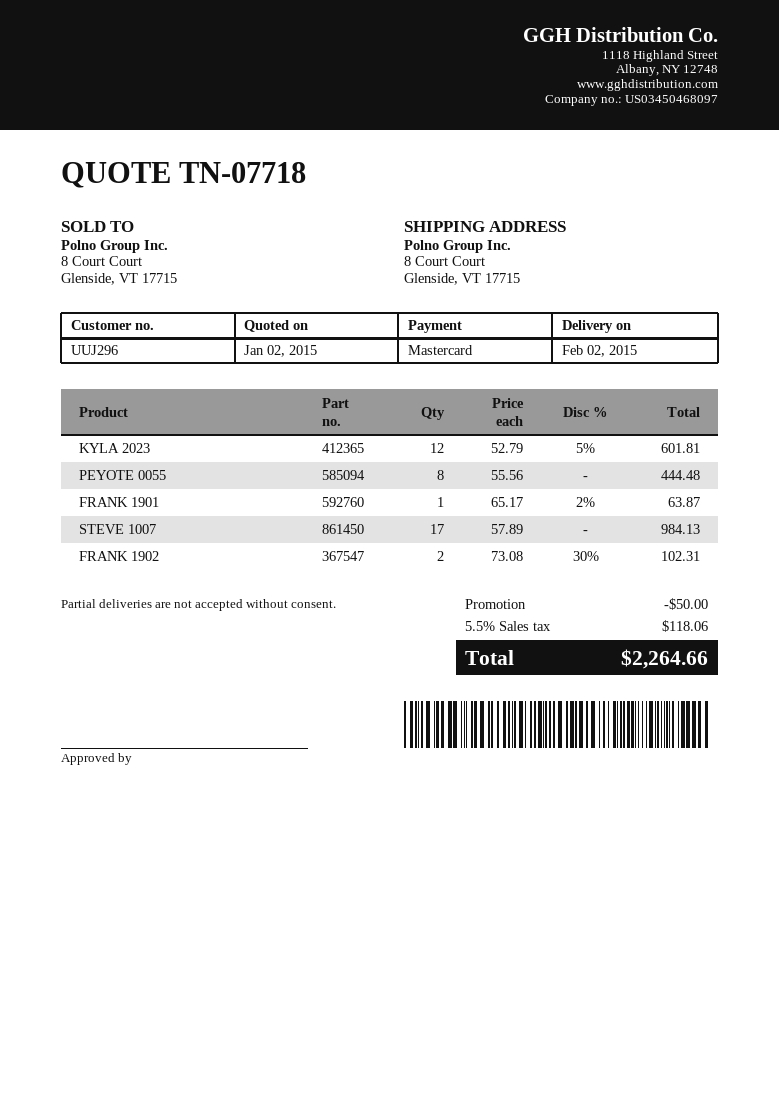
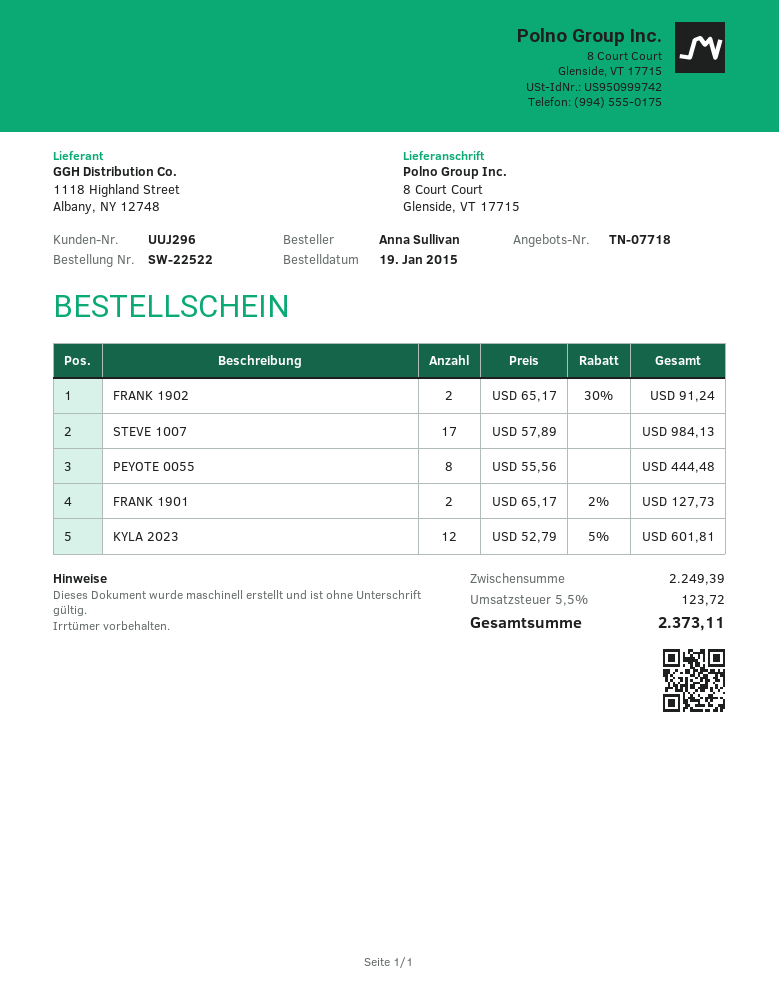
FRANK 1901: 1 x 65.17 - 2% = 63.87 -> 2 x 65.17 - 2% = 127.73
FRANK 1902: 2 x 73.08 - 30% = 102.31 -> 2 x 65.17 - 30% = 91.24
discount: 50.00 -> none
tax: 5.5% = 118.06 -> 5.5% = 123.72
total: 2264.66 -> 2373.11

